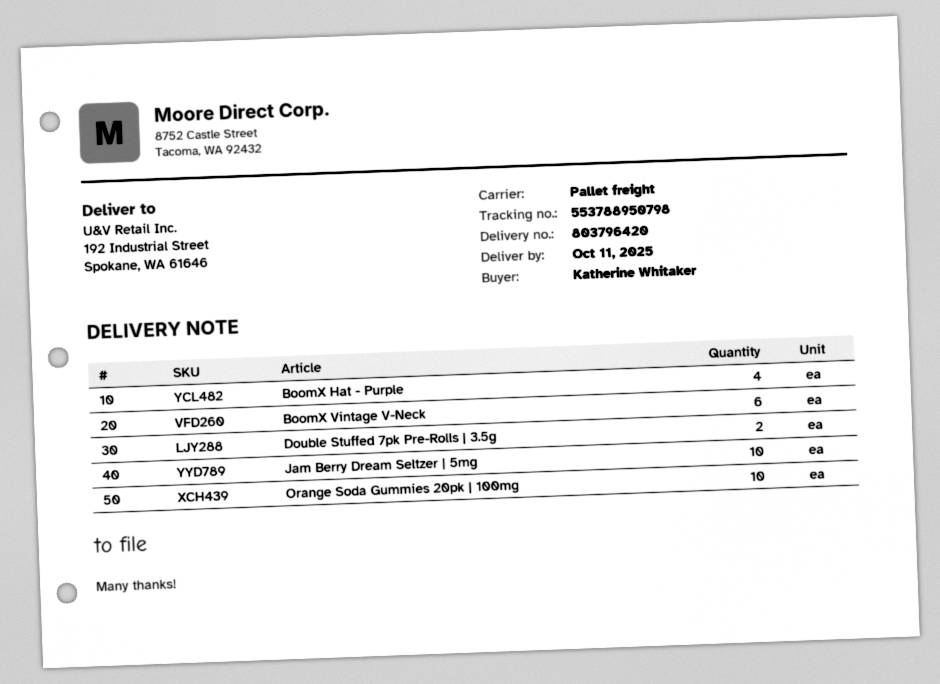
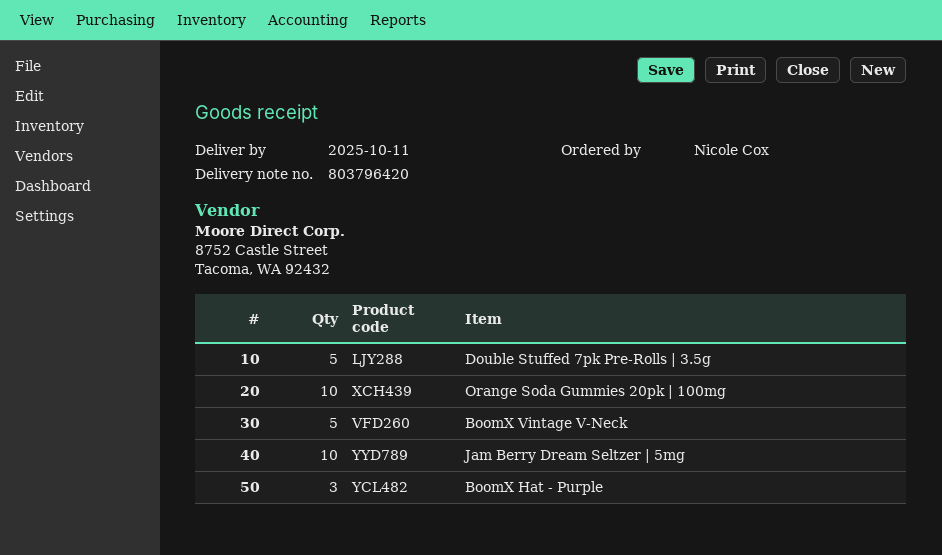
ordered by: Katherine Whitaker -> Nicole Cox
BoomX Hat - Purple: 4 -> 3
BoomX Vintage V-Neck: 6 -> 5
Double Stuffed 7pk Pre-Rolls | 3.5g: 2 -> 5

